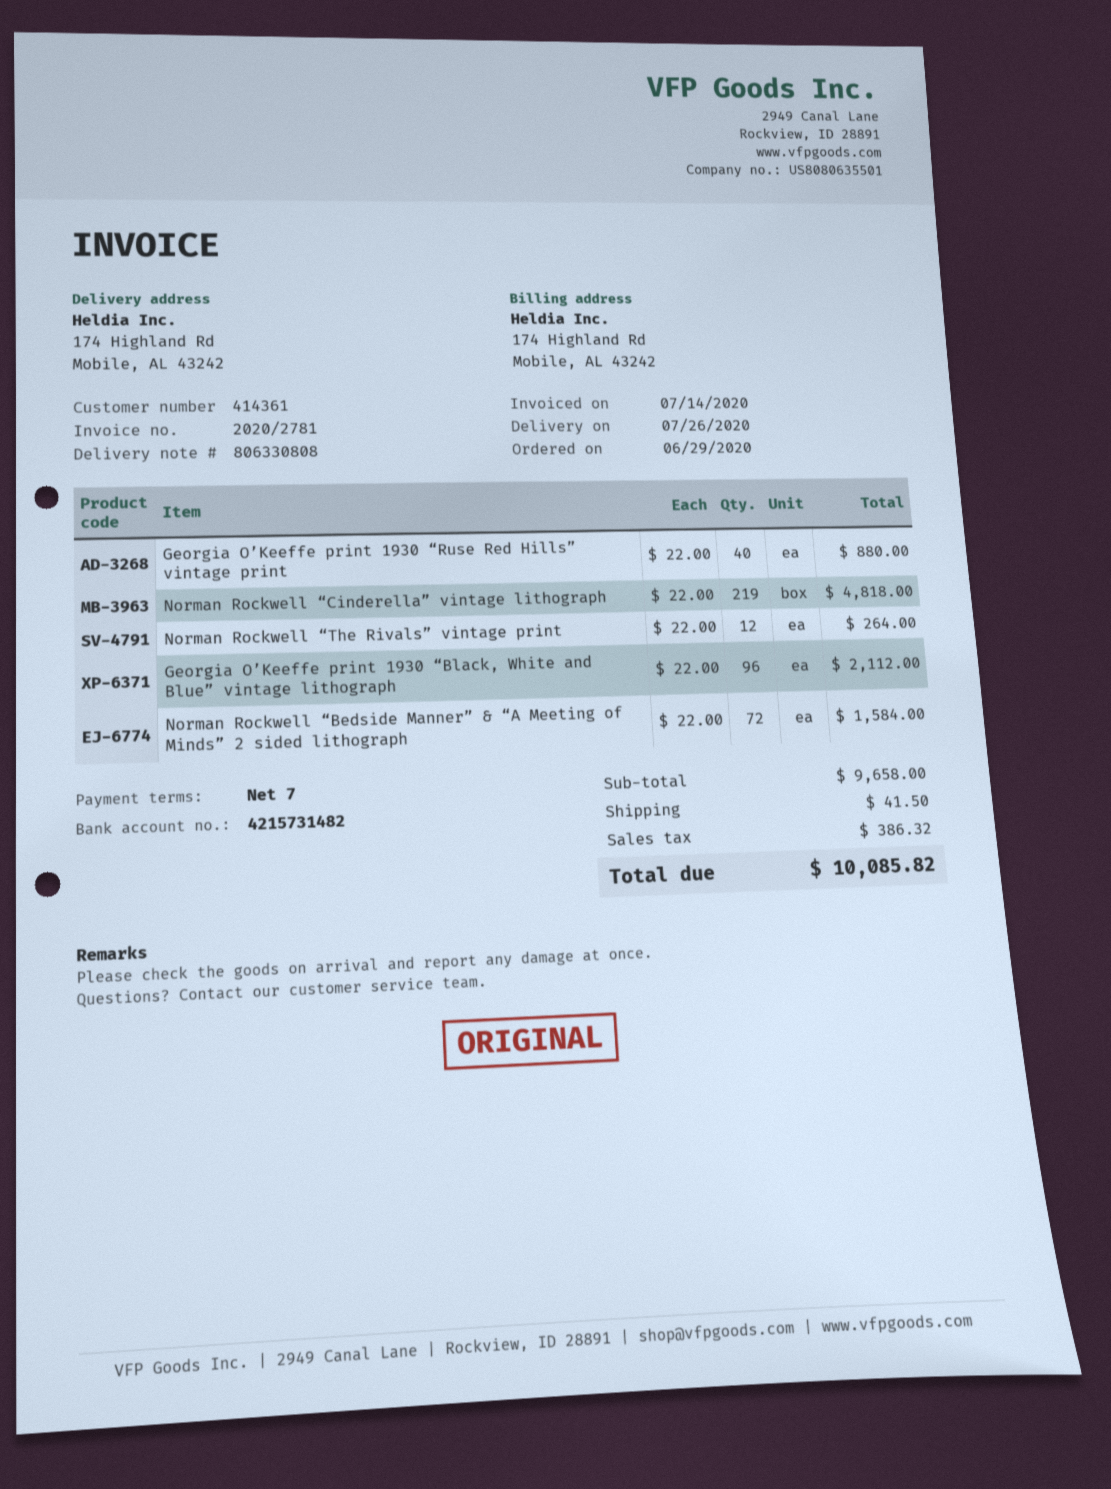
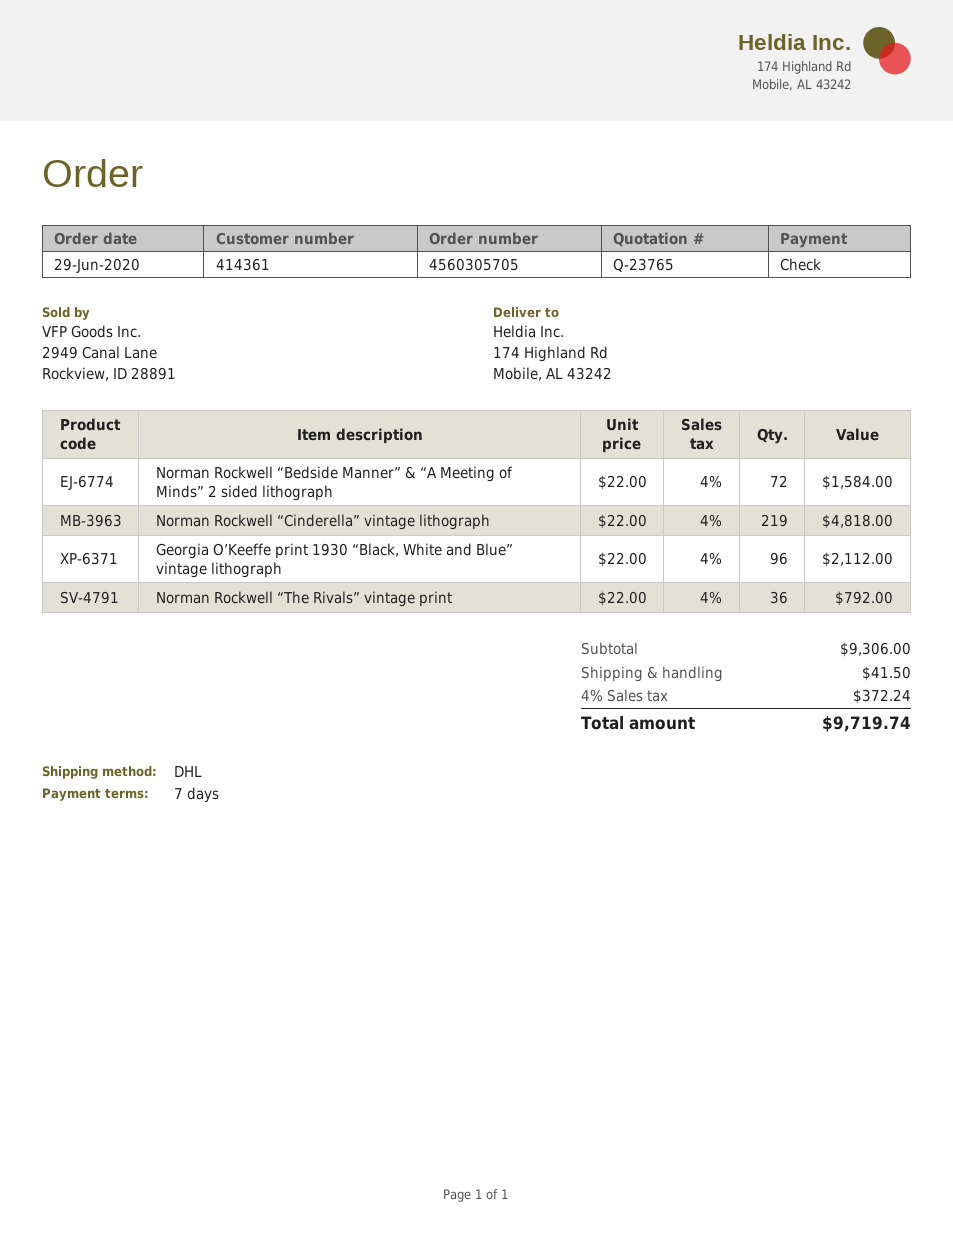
Georgia O’Keeffe print 1930 “Ruse Red Hills” vintage print: 40 x 22.00 = 880.00 -> none
Norman Rockwell “The Rivals” vintage print: 12 x 22.00 = 264.00 -> 36 x 22.00 = 792.00
subtotal: 9658.00 -> 9306.00
tax: 386.32 -> 372.24
total: 10085.82 -> 9719.74

